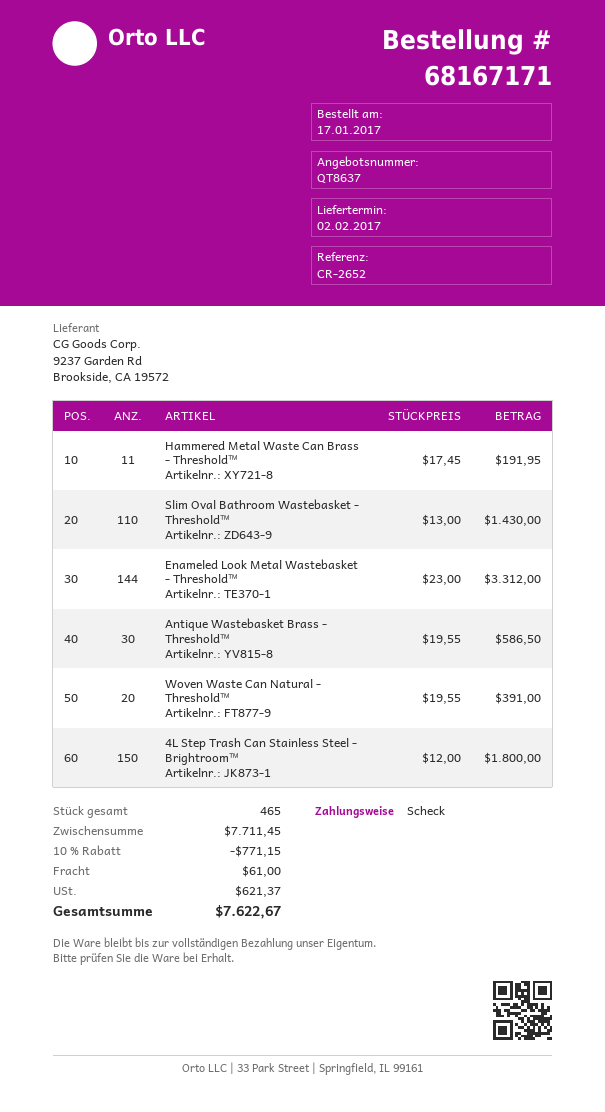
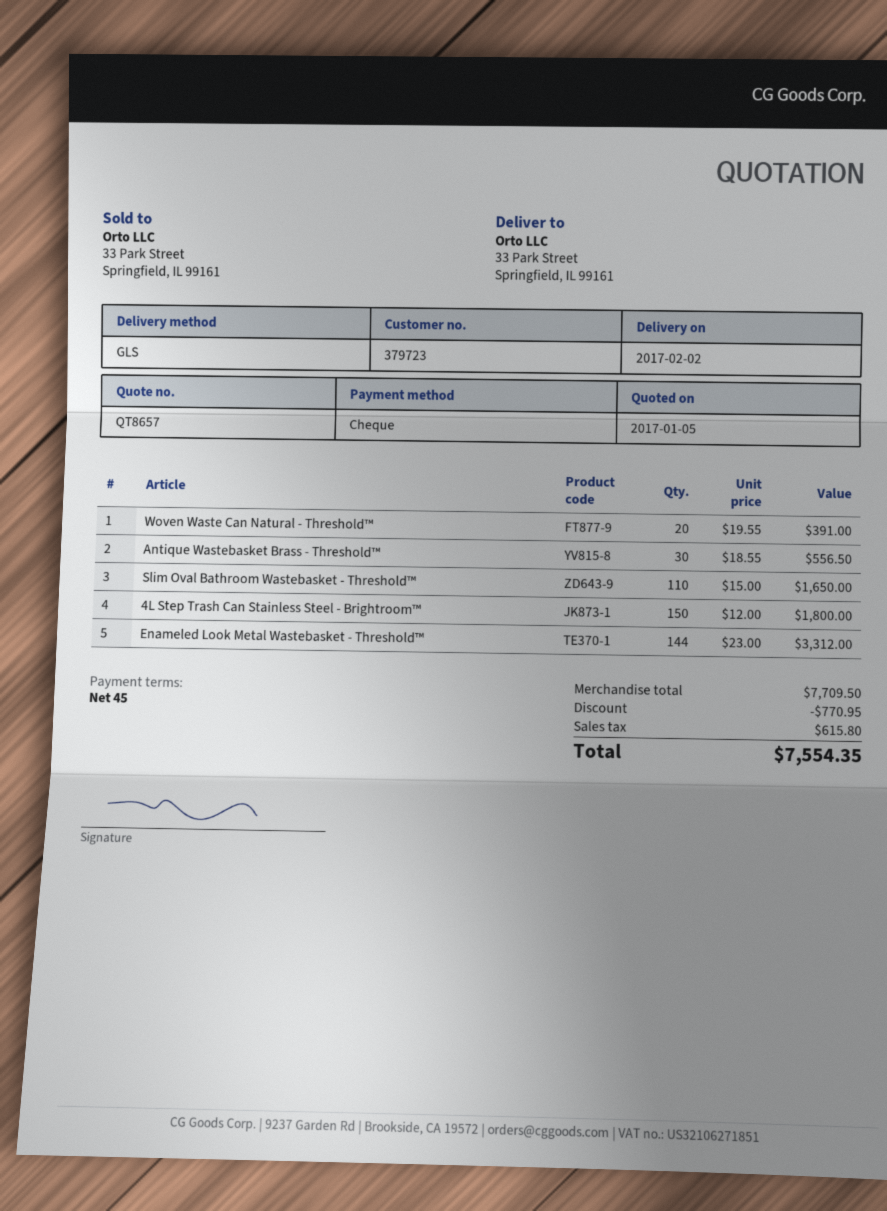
quote number: QT8637 -> QT8657
Hammered Metal Waste Can Brass - Threshold™: 11 x 17.45 = 191.95 -> none
Slim Oval Bathroom Wastebasket - Threshold™: 110 x 13.00 = 1430.00 -> 110 x 15.00 = 1650.00
Antique Wastebasket Brass - Threshold™: 30 x 19.55 = 586.50 -> 30 x 18.55 = 556.50
subtotal: 7711.45 -> 7709.50
discount: 771.15 -> 770.95
shipping: 61.00 -> none
tax: 621.37 -> 615.80
total: 7622.67 -> 7554.35

